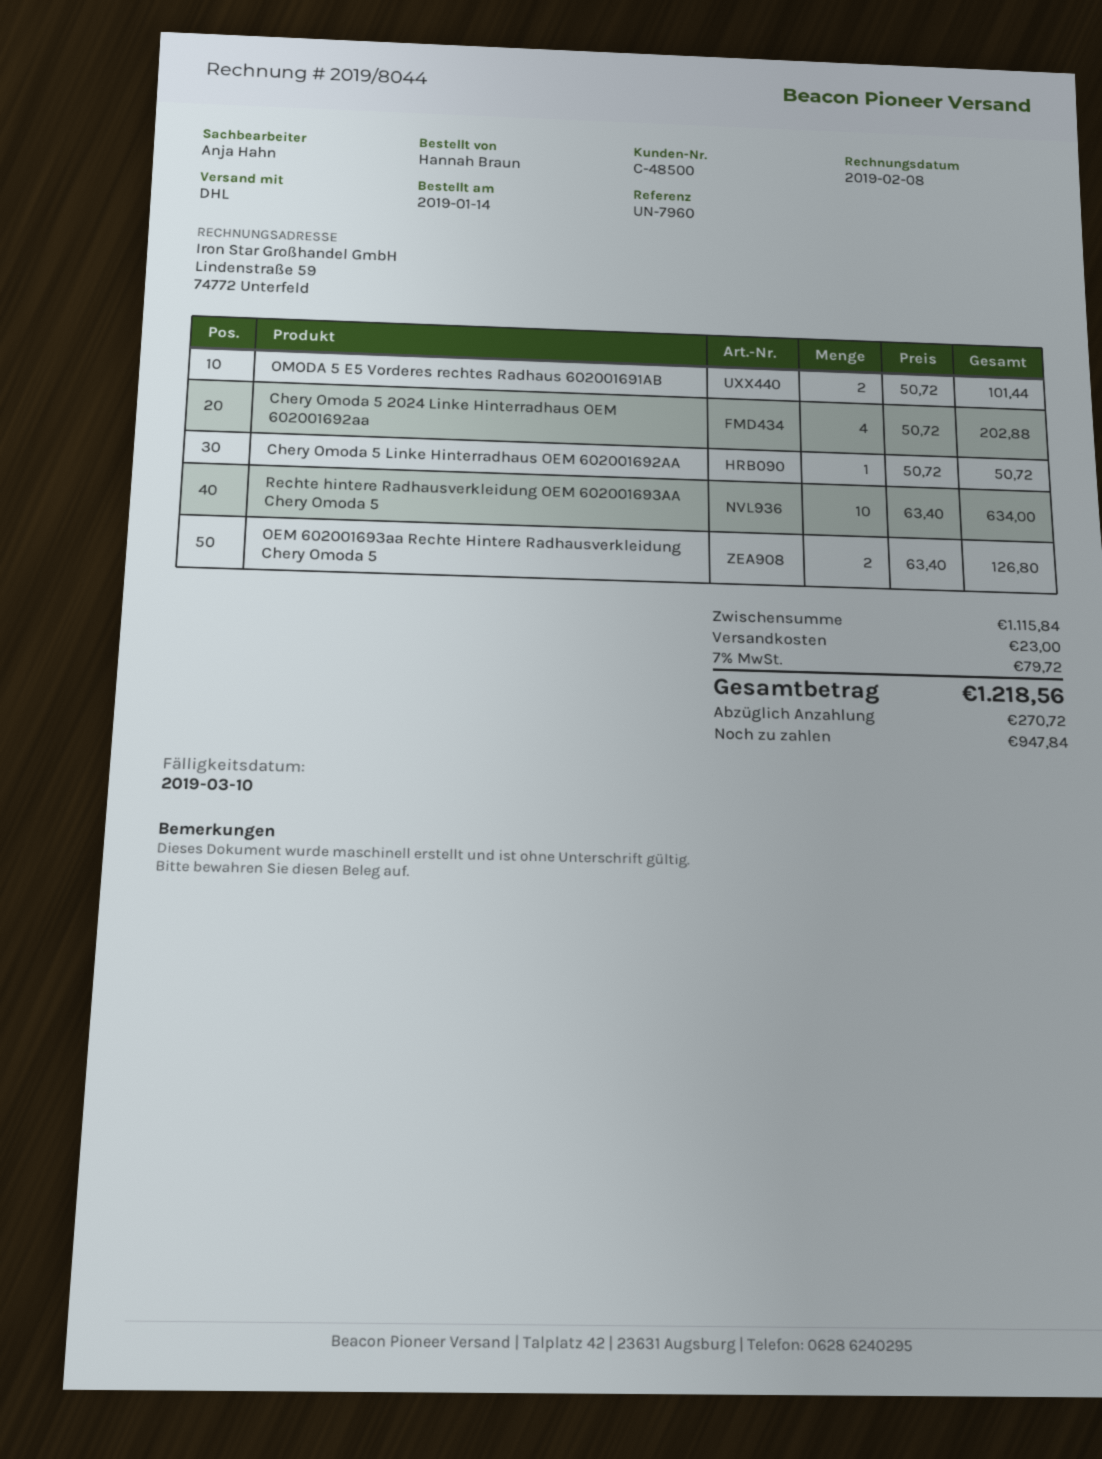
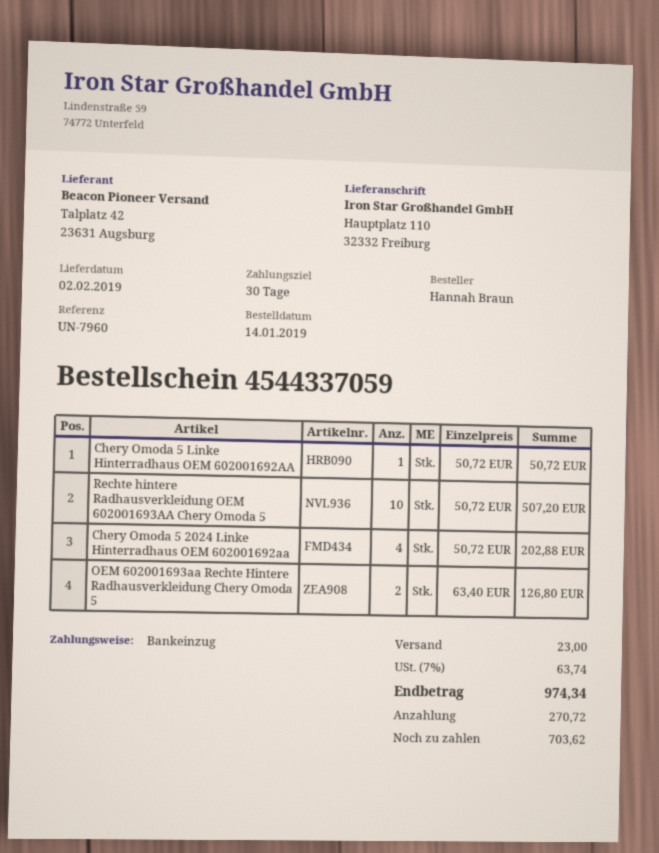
OMODA 5 E5 Vorderes rechtes Radhaus 602001691AB: 2 x 50.72 = 101.44 -> none
Rechte hintere Radhausverkleidung OEM 602001693AA Chery Omoda 5: 10 x 63.40 = 634.00 -> 10 x 50.72 = 507.20
tax: 7% = 79.72 -> 7% = 63.74
total: 1218.56 -> 974.34
balance: 947.84 -> 703.62

